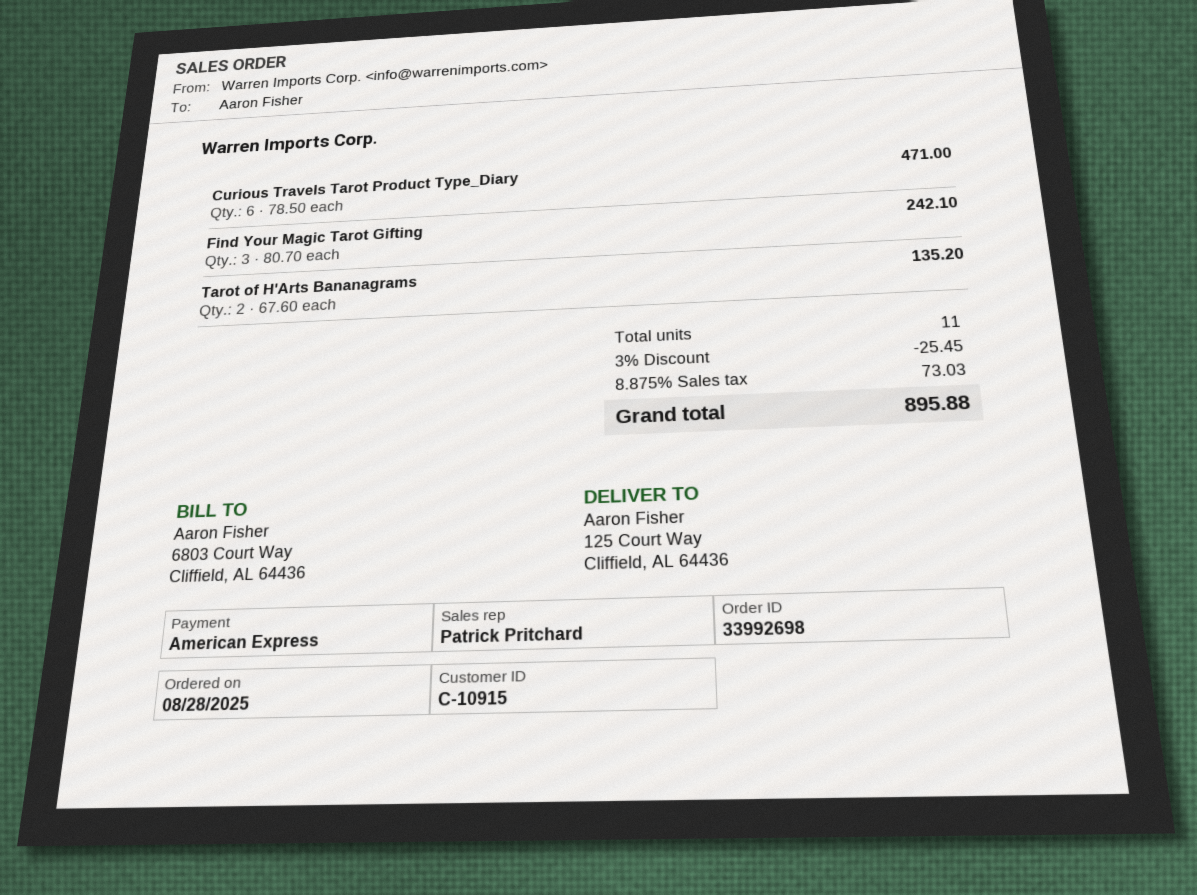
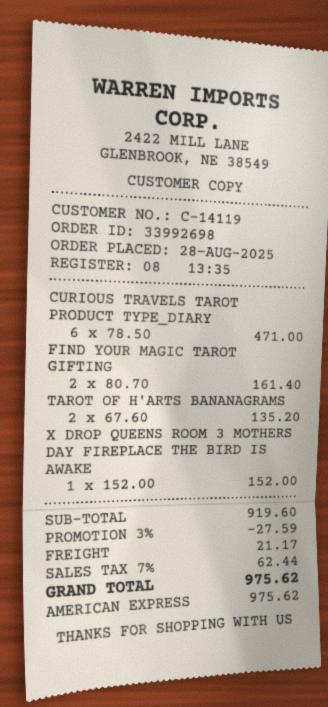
customer number: C-10915 -> C-14119
Find Your Magic Tarot Gifting: 3 x 80.70 = 242.10 -> 2 x 80.70 = 161.40
X DROP QUEENS ROOM 3 MOTHERS DAY FIREPLACE THE BIRD IS AWAKE: none -> 1 x 152.00 = 152.00
discount: 3% = 25.45 -> 3% = 27.59
shipping: none -> 21.17
tax: 8.875% = 73.03 -> 7% = 62.44
total: 895.88 -> 975.62

